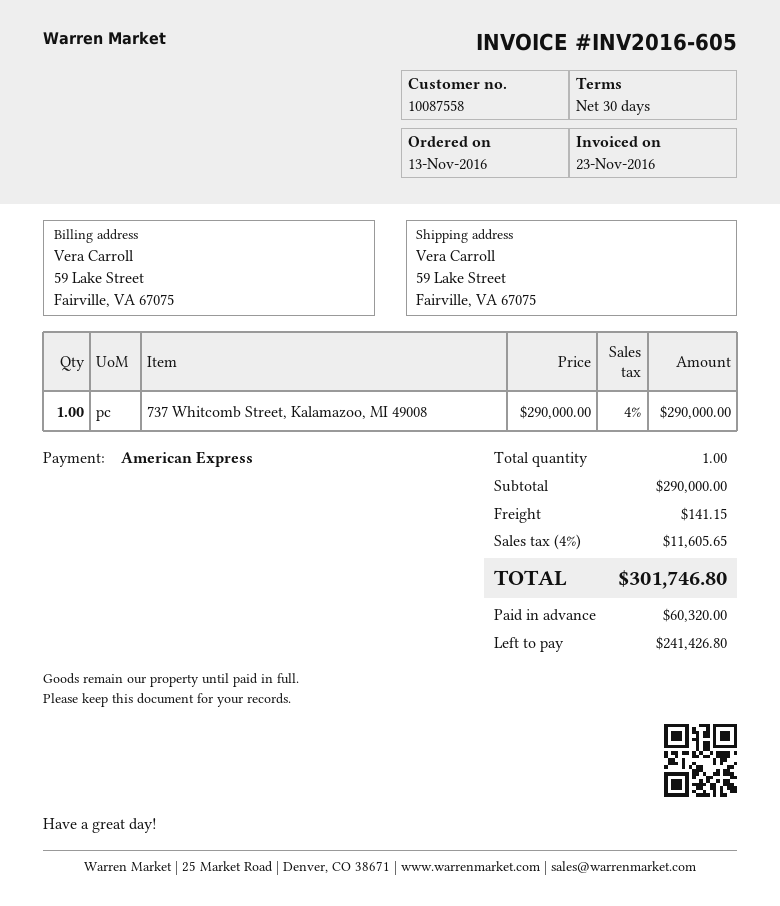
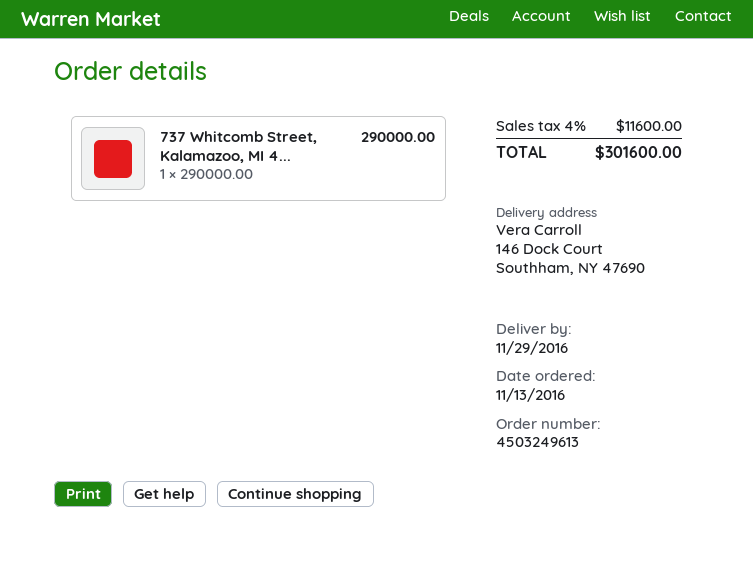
ship to: 59 Lake Street, Fairville, VA 67075 -> 146 Dock Court, Southham, NY 47690
shipping: 141.15 -> none
tax: 4% = 11605.65 -> 4% = 11600.00
total: 301746.80 -> 301600.00

